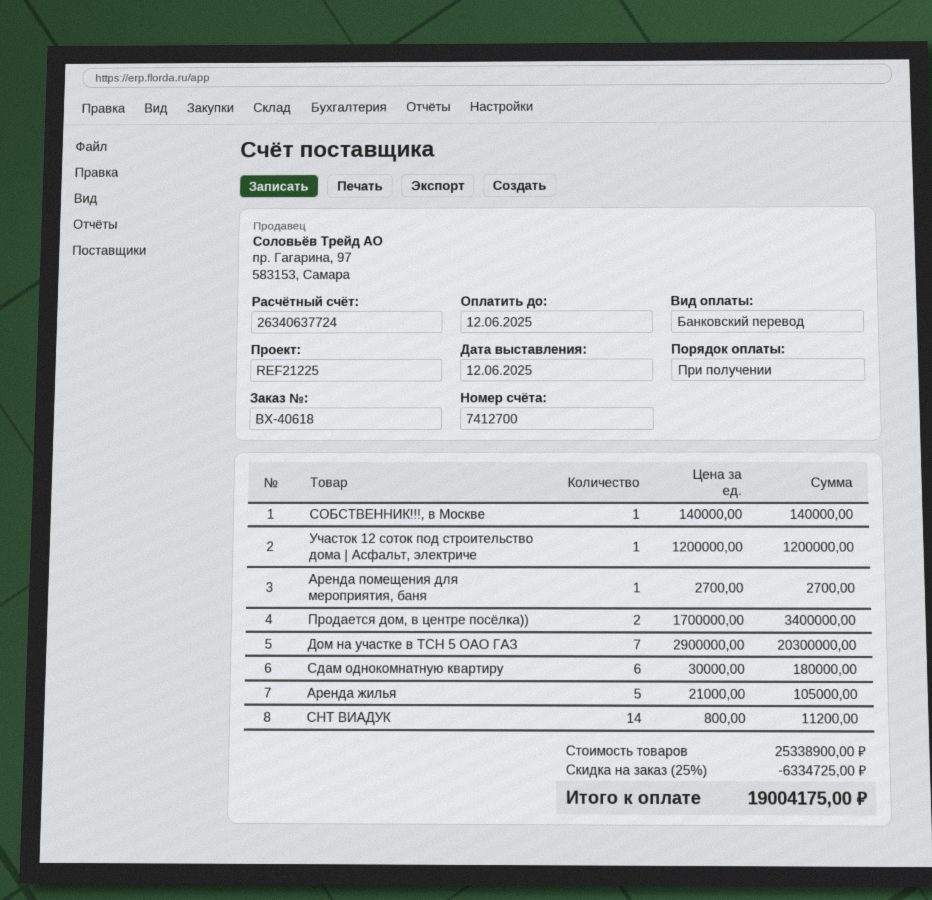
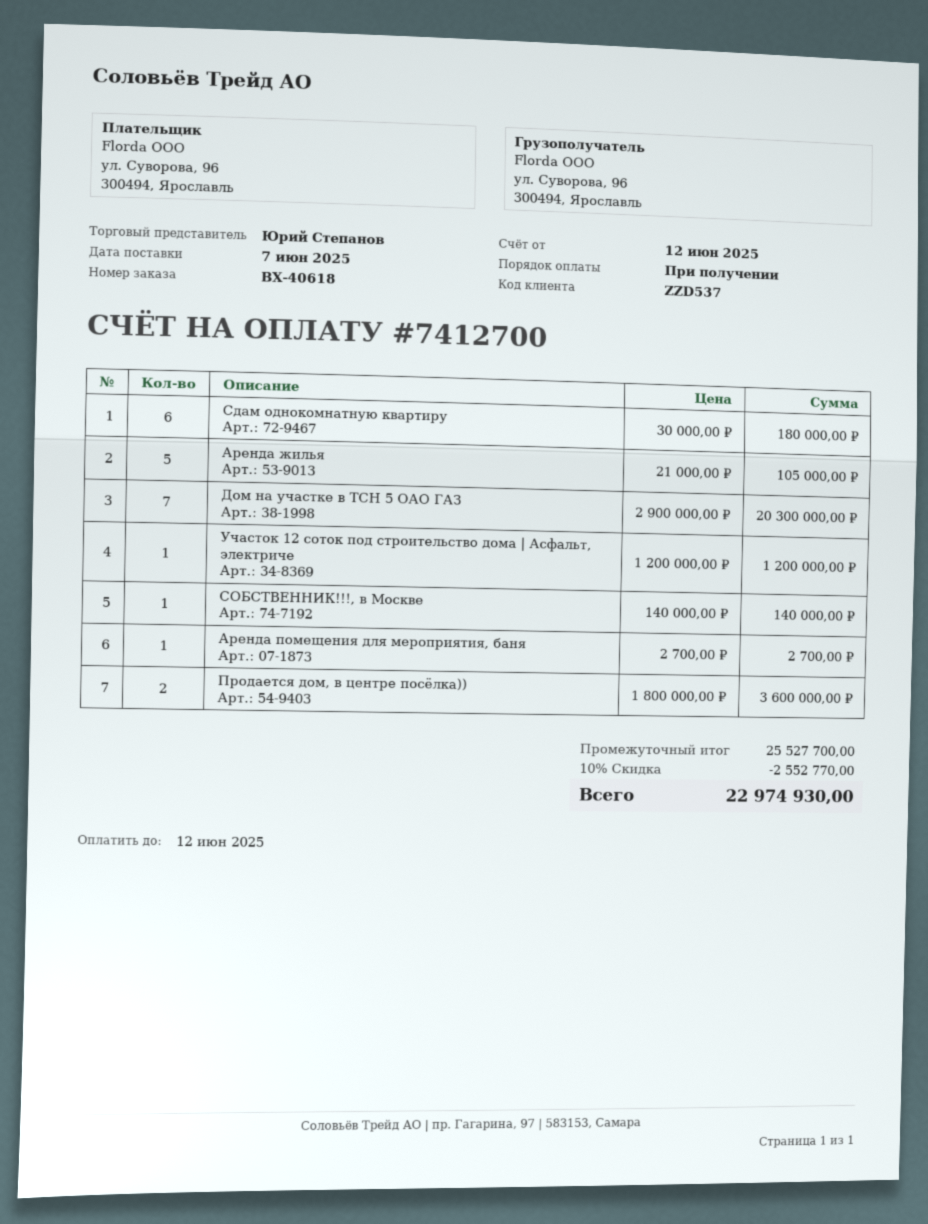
Продается дом, в центре посёлка)): 2 x 1700000.00 = 3400000.00 -> 2 x 1800000.00 = 3600000.00
СНТ ВИАДУК: 14 x 800.00 = 11200.00 -> none
subtotal: 25338900.00 -> 25527700.00
discount: 25% = 6334725.00 -> 10% = 2552770.00
total: 19004175.00 -> 22974930.00

